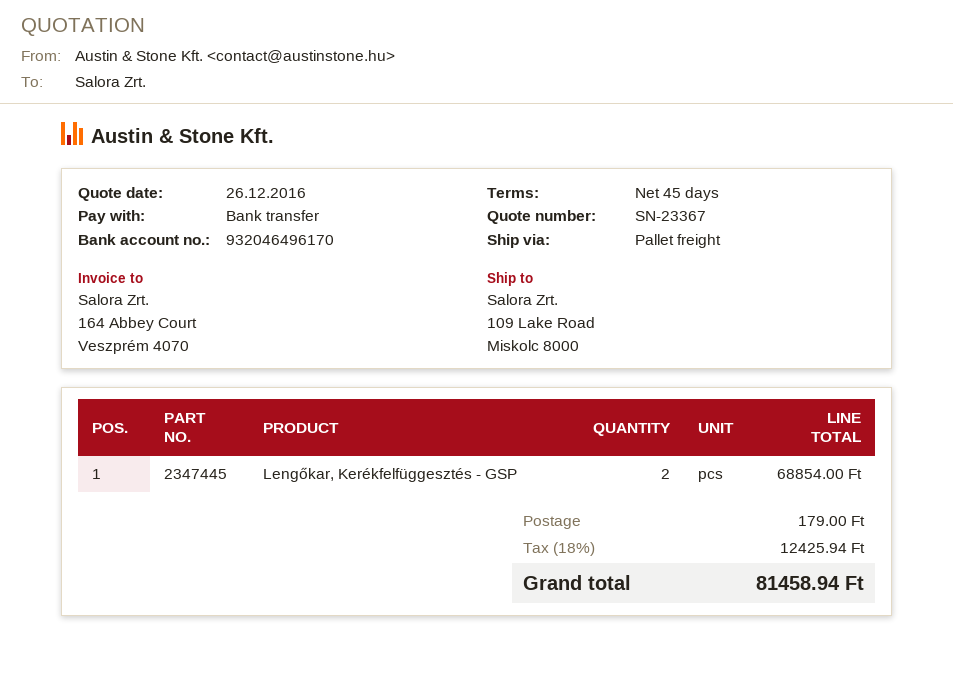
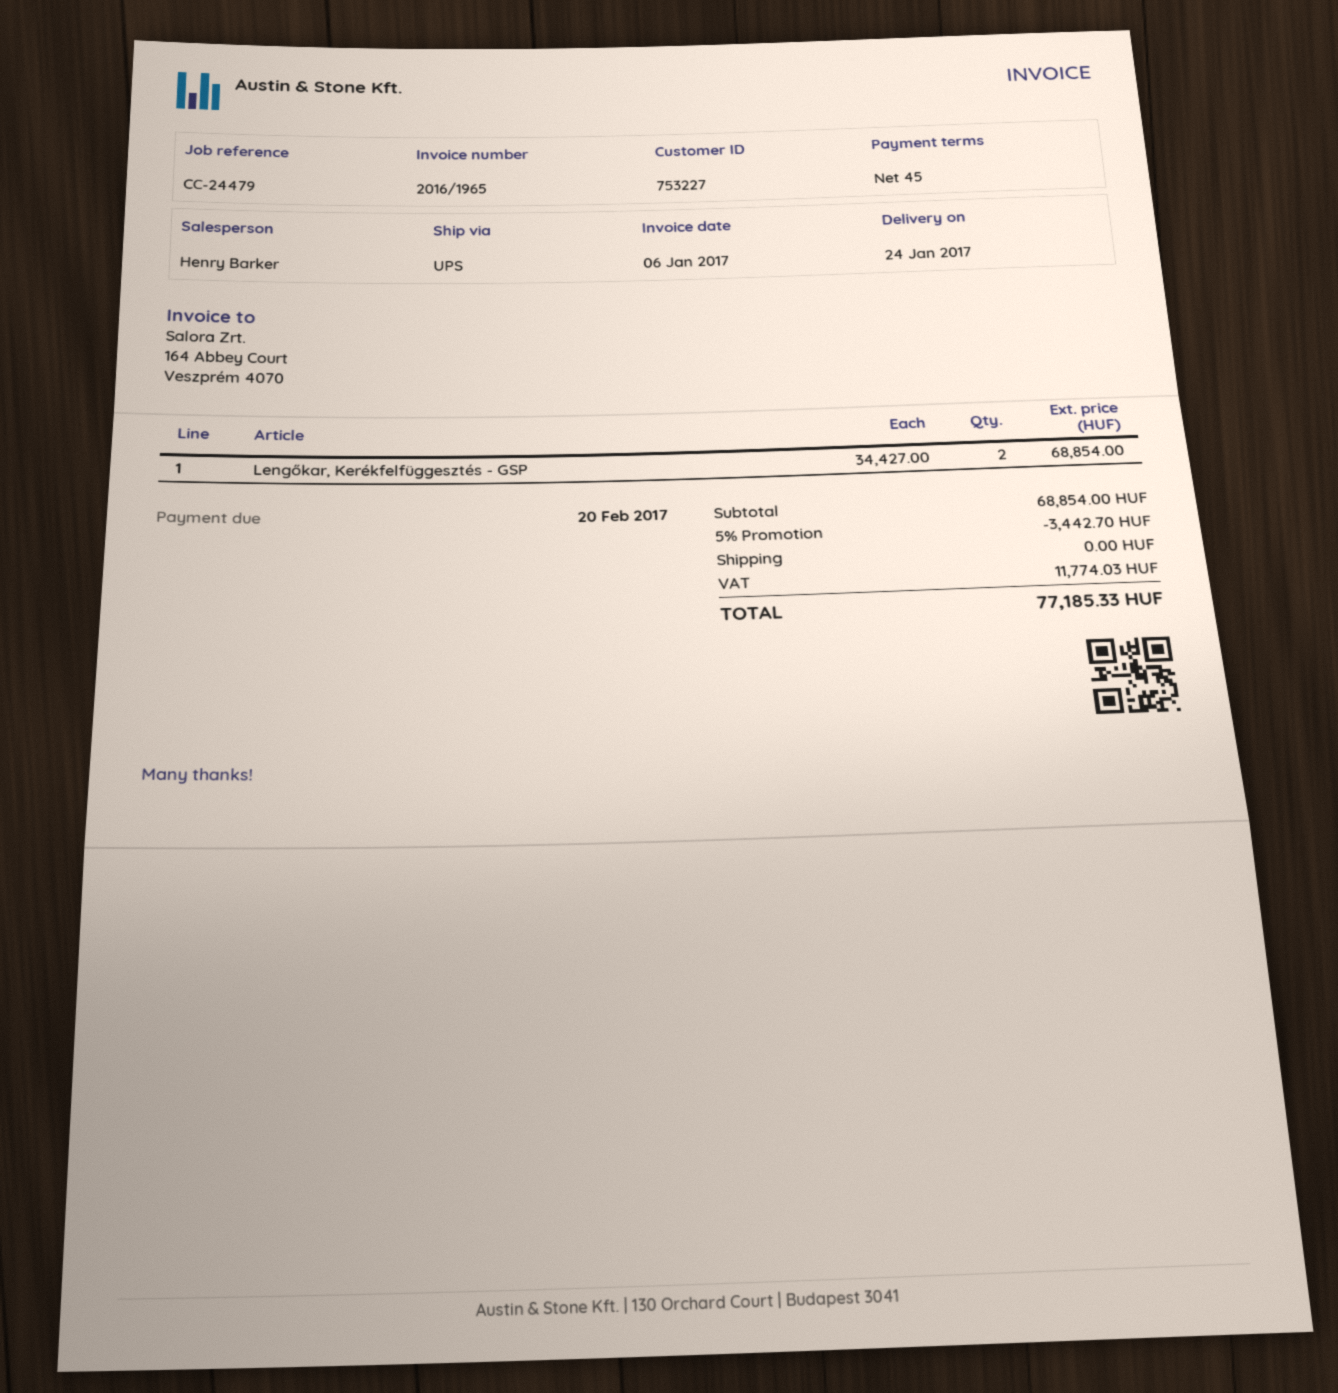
shipping method: pallet freight -> UPS
discount: none -> 5% = 3442.70
shipping: 179.00 -> 0.00
tax: 12425.94 -> 11774.03
total: 81458.94 -> 77185.33

